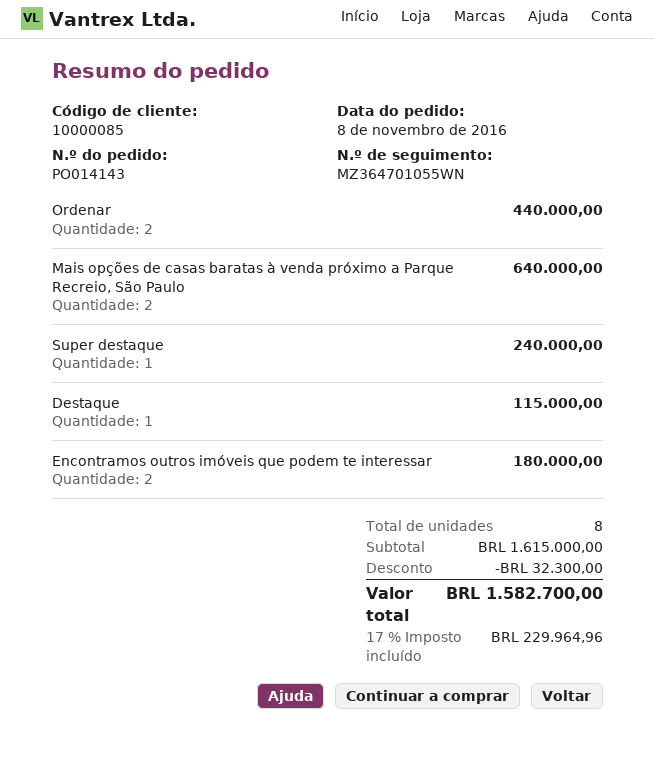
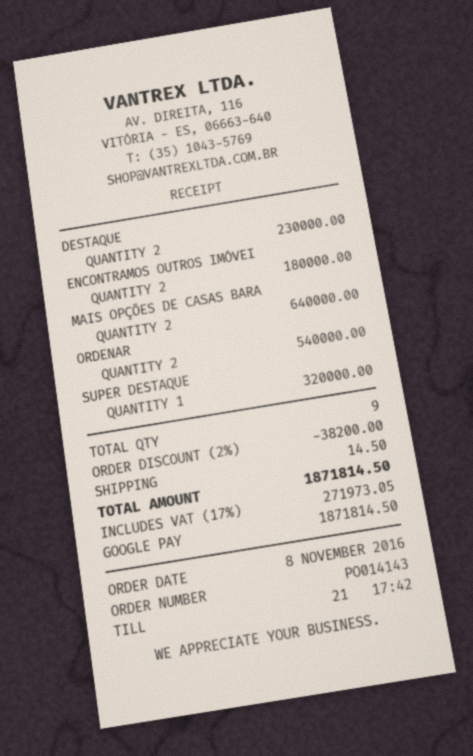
Ordenar: 2 for 440000.00 -> 2 for 540000.00
Super destaque: 1 for 240000.00 -> 1 for 320000.00
Destaque: 1 for 115000.00 -> 2 for 230000.00
total quantity: 8 -> 9
discount: 32300.00 -> 38200.00
shipping: none -> 14.50
tax: 17% = 229964.96 -> 17% = 271973.05
total: 1582700.00 -> 1871814.50

